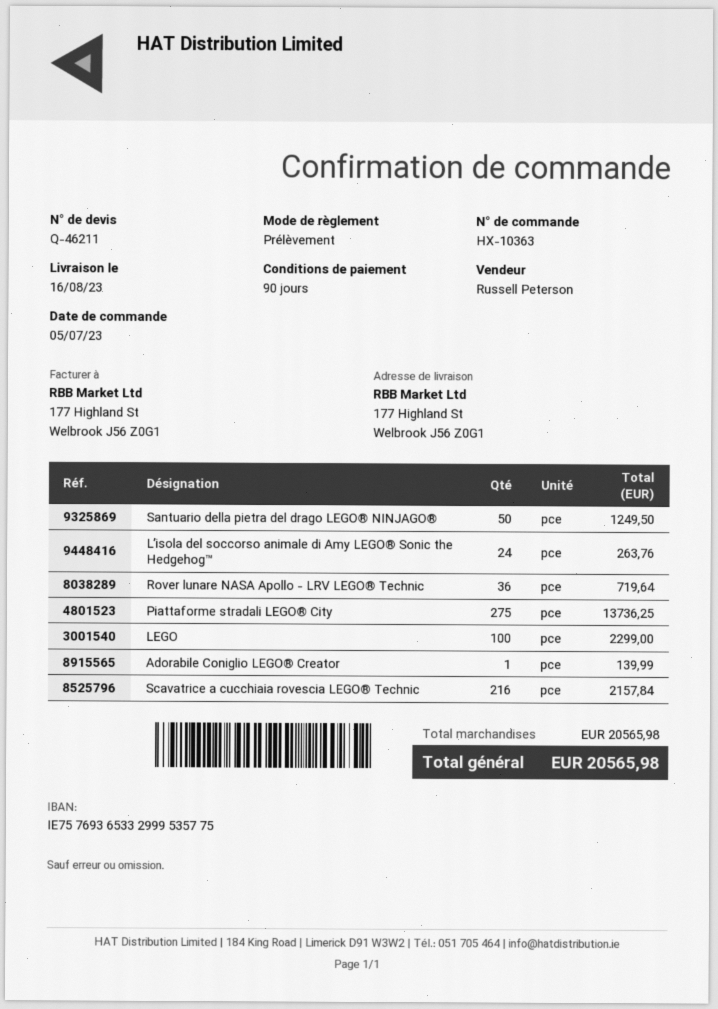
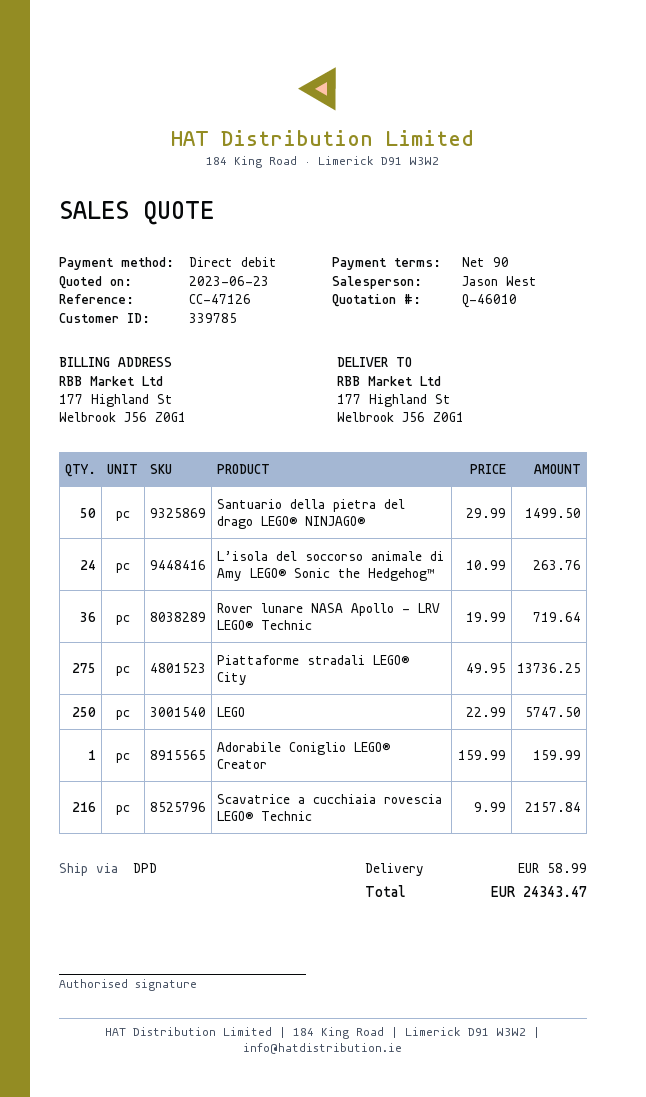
quote number: Q-46211 -> Q-46010
sales rep: Russell Peterson -> Jason West
Santuario della pietra del drago LEGO® NINJAGO®: 50 for 1249.50 -> 50 for 1499.50
LEGO: 100 for 2299.00 -> 250 for 5747.50
Adorabile Coniglio LEGO® Creator: 1 for 139.99 -> 1 for 159.99
shipping: none -> 58.99
total: 20565.98 -> 24343.47

